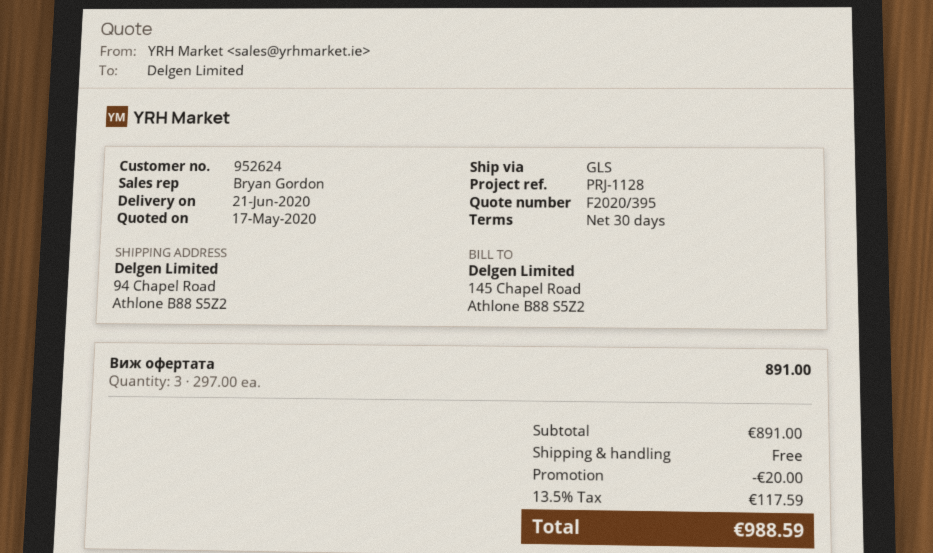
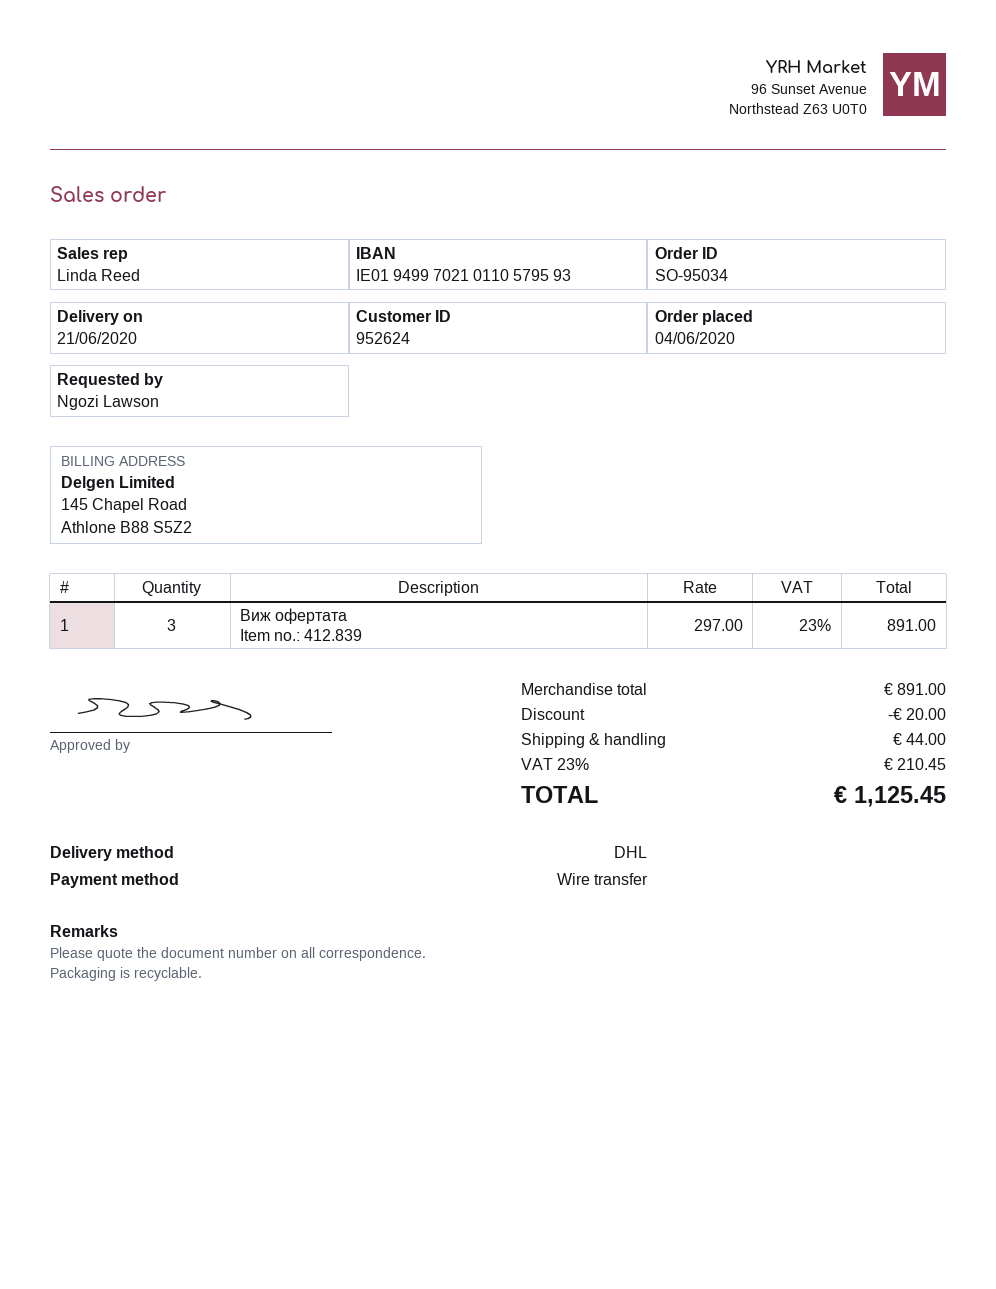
sales rep: Bryan Gordon -> Linda Reed
shipping method: GLS -> DHL
shipping: 0.00 -> 44.00
tax: 13.5% = 117.59 -> 23% = 210.45
total: 988.59 -> 1125.45

